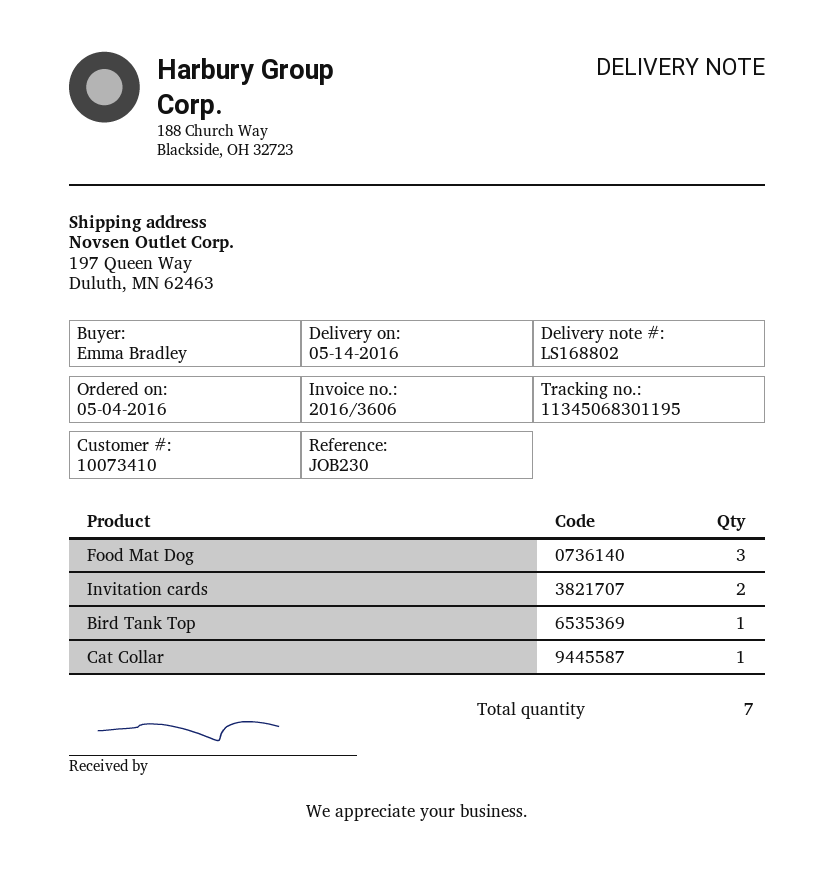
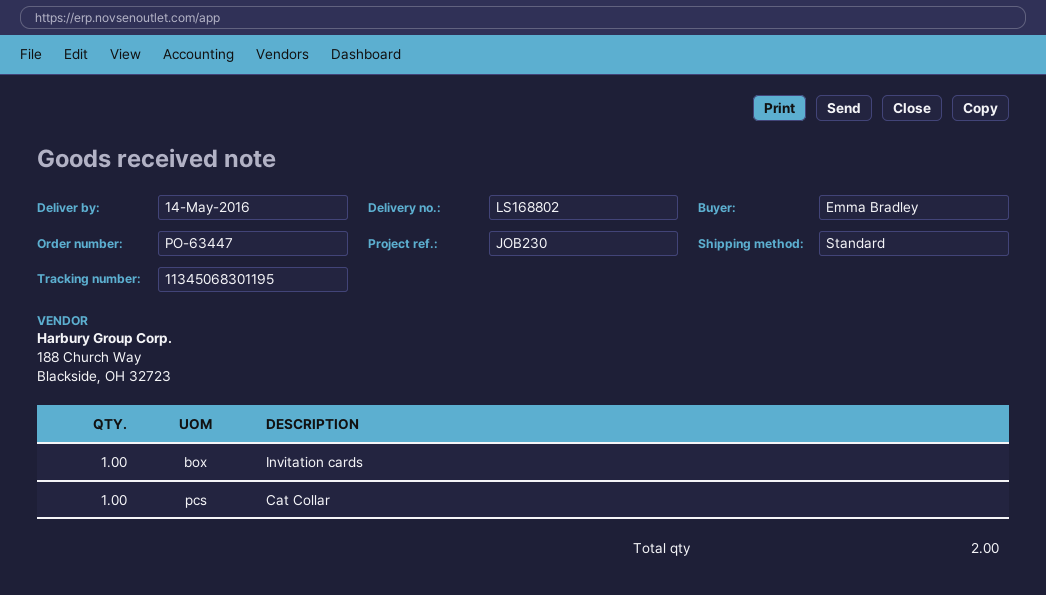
Food Mat Dog: 3 -> none
Invitation cards: 2 -> 1
Bird Tank Top: 1 -> none
total quantity: 7 -> 2

